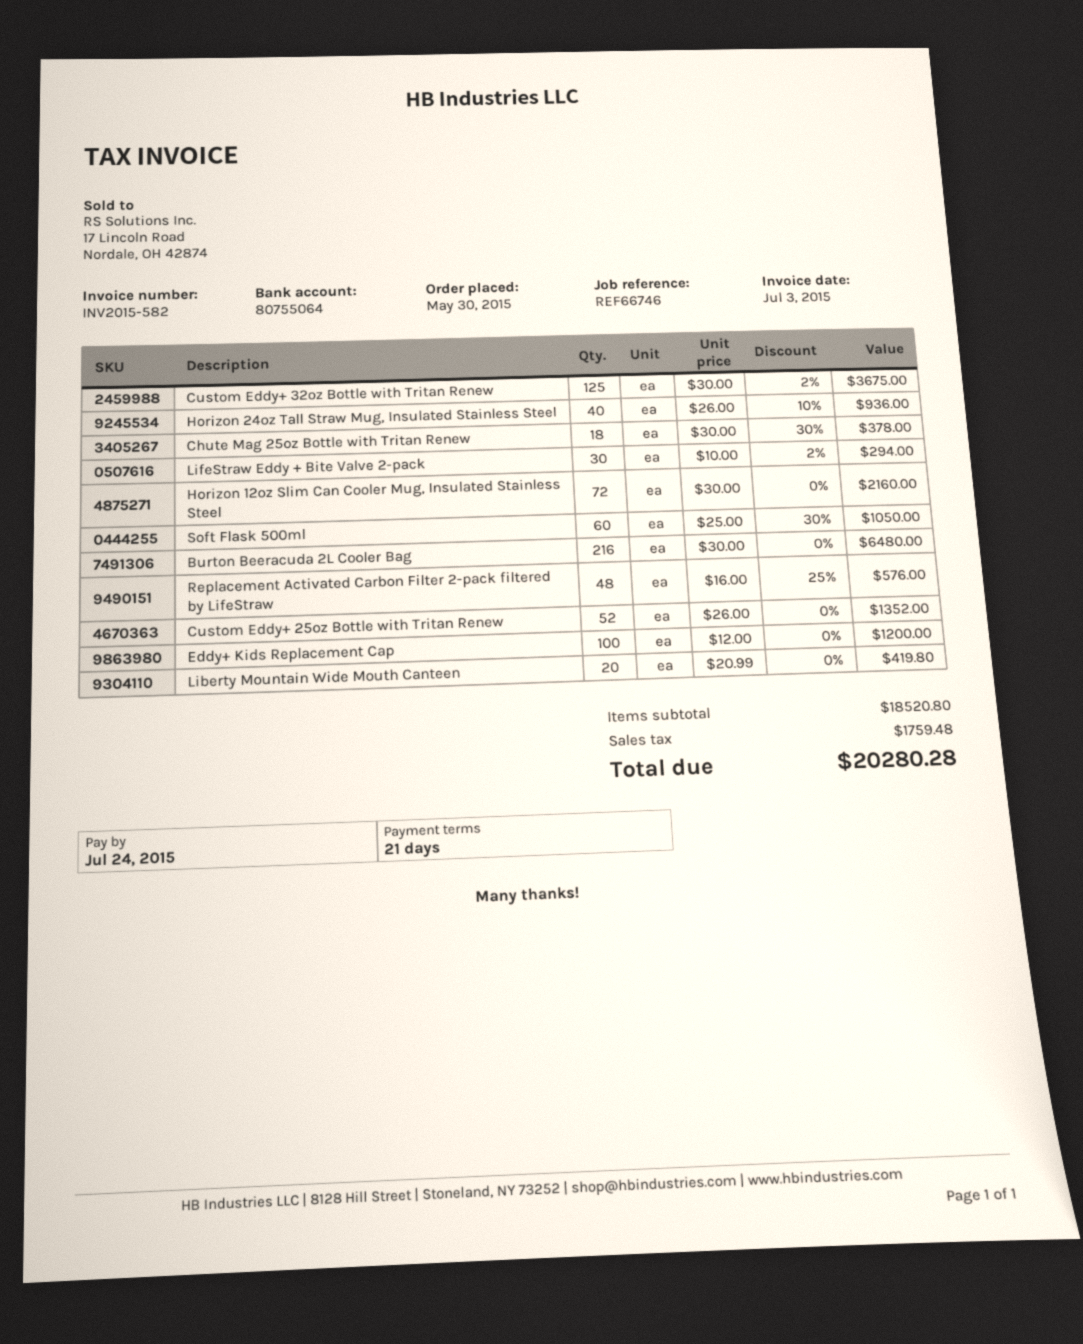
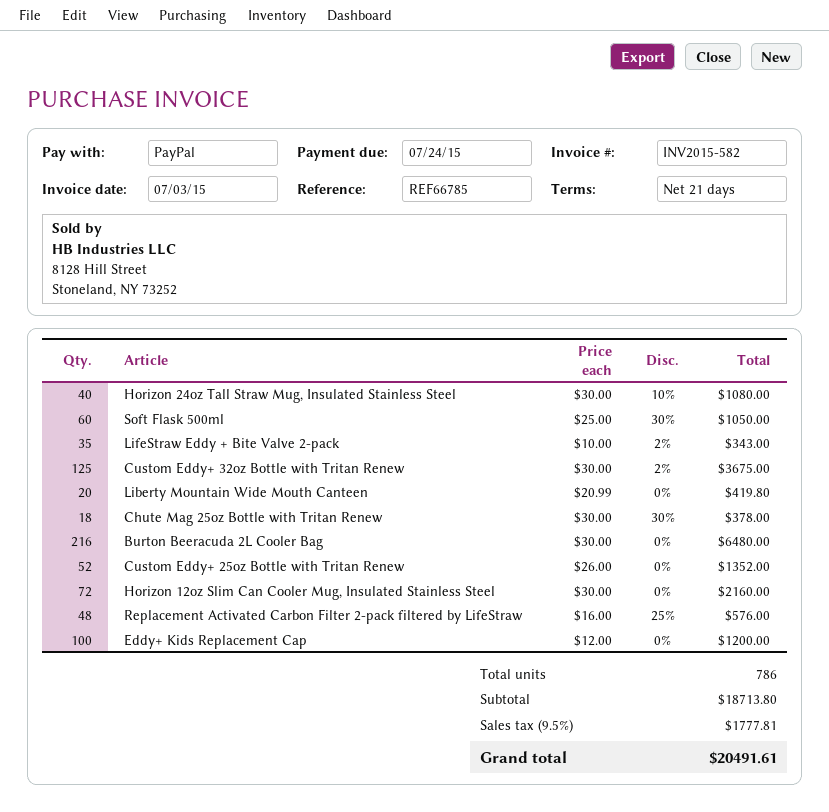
reference: REF66746 -> REF66785
Horizon 24oz Tall Straw Mug, Insulated Stainless Steel: 40 x 26.00 - 10% = 936.00 -> 40 x 30.00 - 10% = 1080.00
LifeStraw Eddy + Bite Valve 2-pack: 30 x 10.00 - 2% = 294.00 -> 35 x 10.00 - 2% = 343.00
subtotal: 18520.80 -> 18713.80
tax: 1759.48 -> 1777.81
total: 20280.28 -> 20491.61

